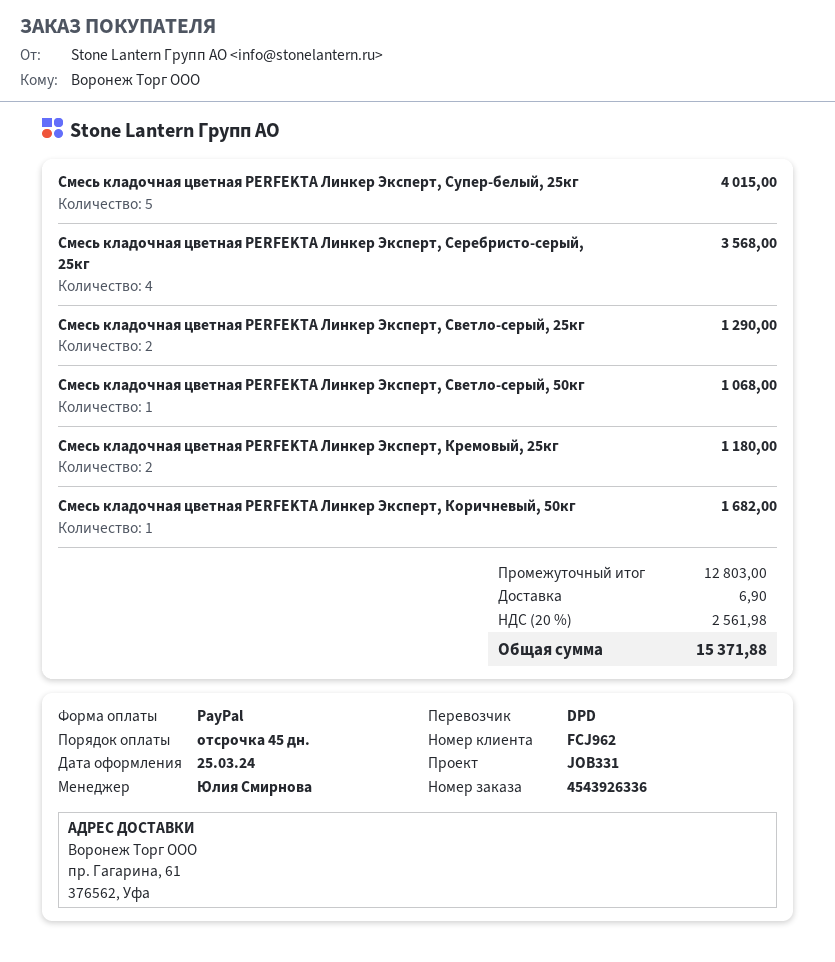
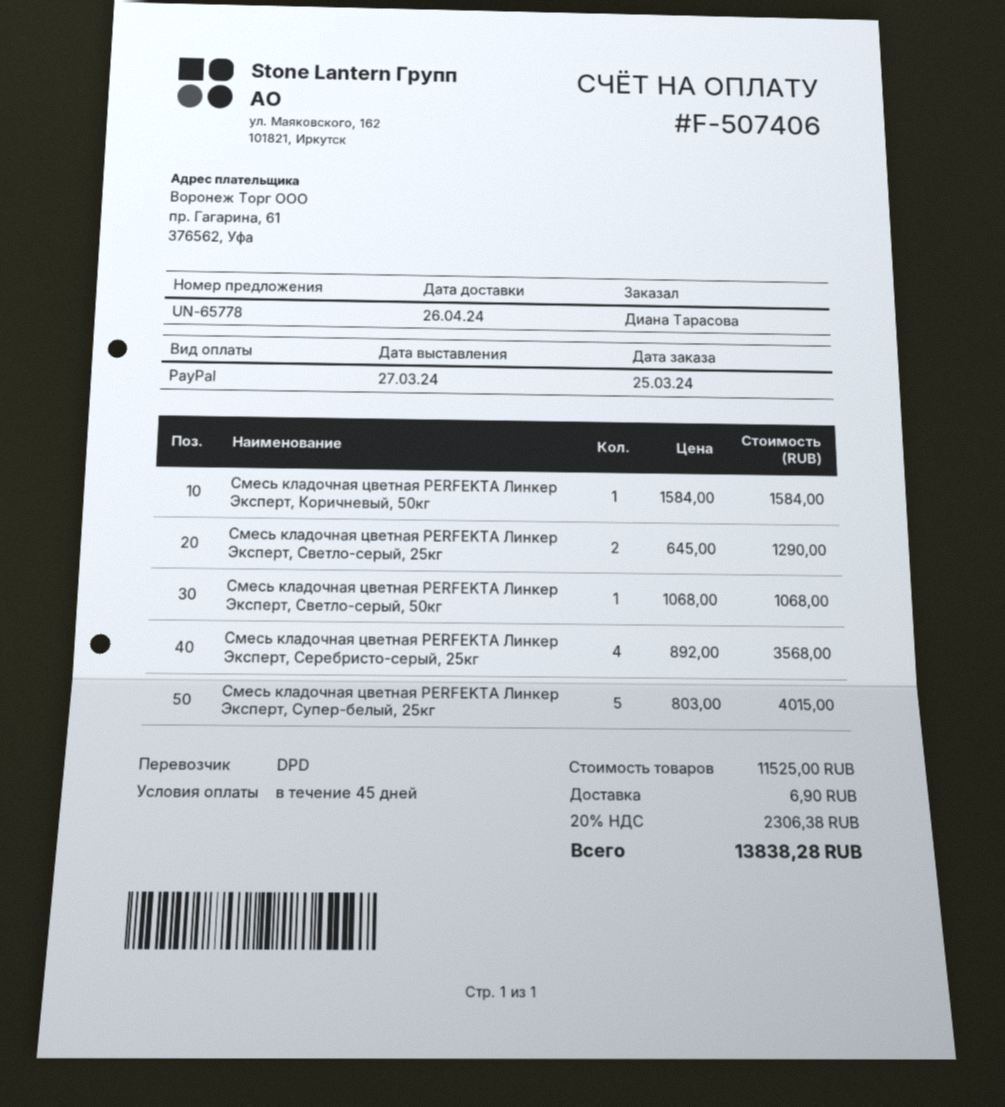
Смесь кладочная цветная PERFEKTA Линкер Эксперт, Кремовый, 25кг: 2 for 1180.00 -> none
Смесь кладочная цветная PERFEKTA Линкер Эксперт, Коричневый, 50кг: 1 for 1682.00 -> 1 for 1584.00
subtotal: 12803.00 -> 11525.00
tax: 20% = 2561.98 -> 20% = 2306.38
total: 15371.88 -> 13838.28

